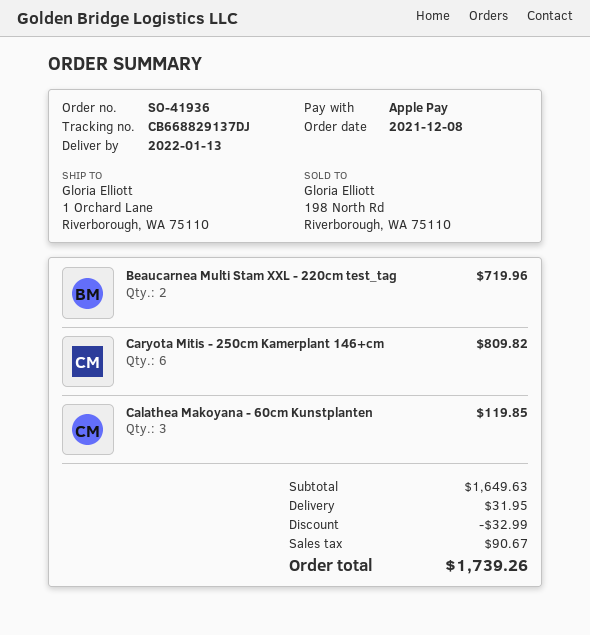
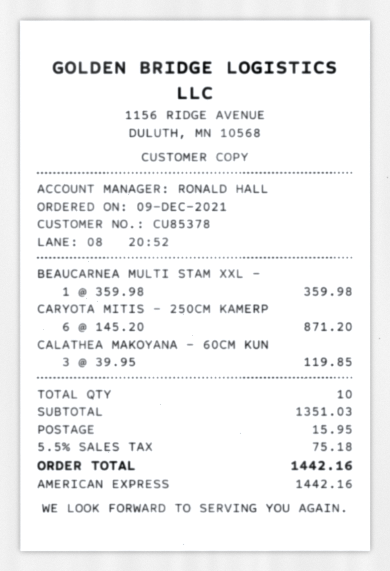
order date: 2021-12-08 -> 2021-12-09
payment method: Apple Pay -> American Express
Beaucarnea Multi Stam XXL - 220cm test_tag: 2 for 719.96 -> 1 for 359.98
Caryota Mitis - 250cm Kamerplant 146+cm: 6 for 809.82 -> 6 for 871.20
subtotal: 1649.63 -> 1351.03
discount: 32.99 -> none
shipping: 31.95 -> 15.95
tax: 90.67 -> 75.18
total: 1739.26 -> 1442.16

